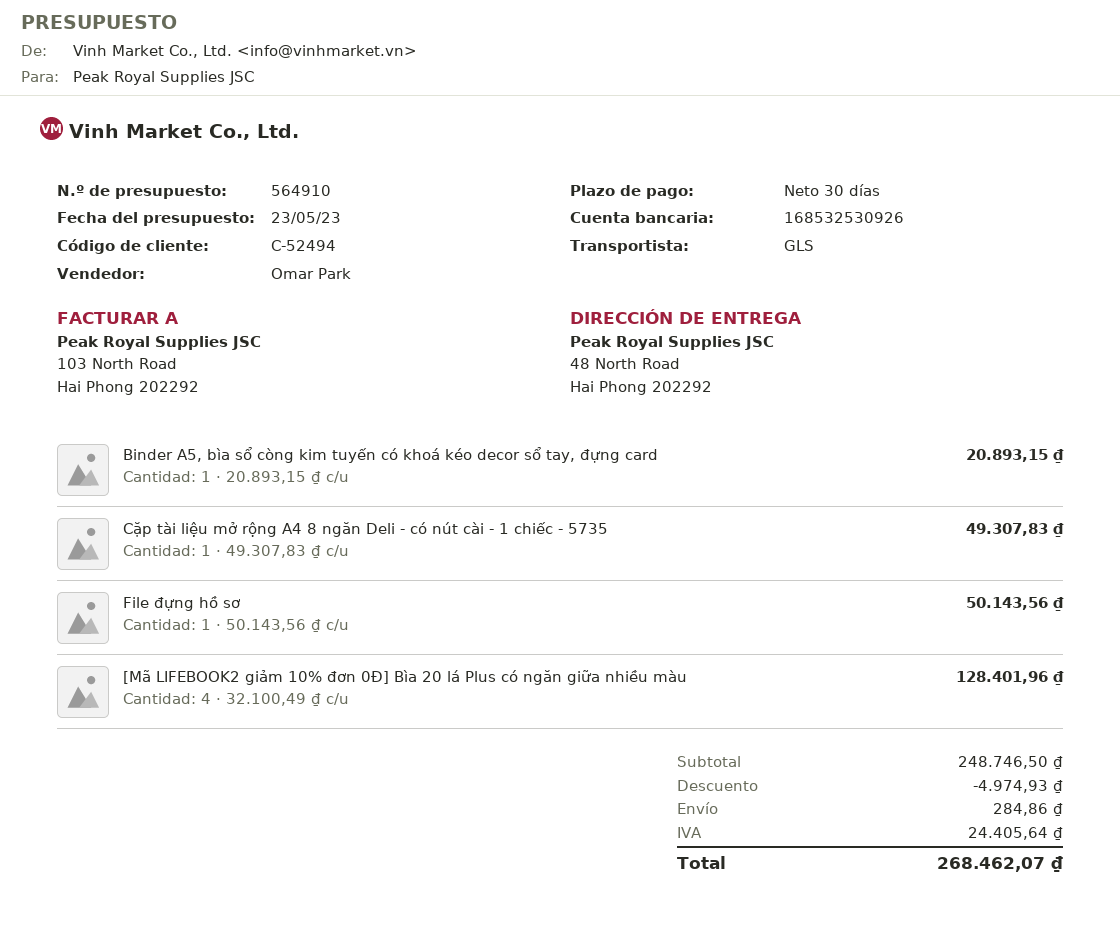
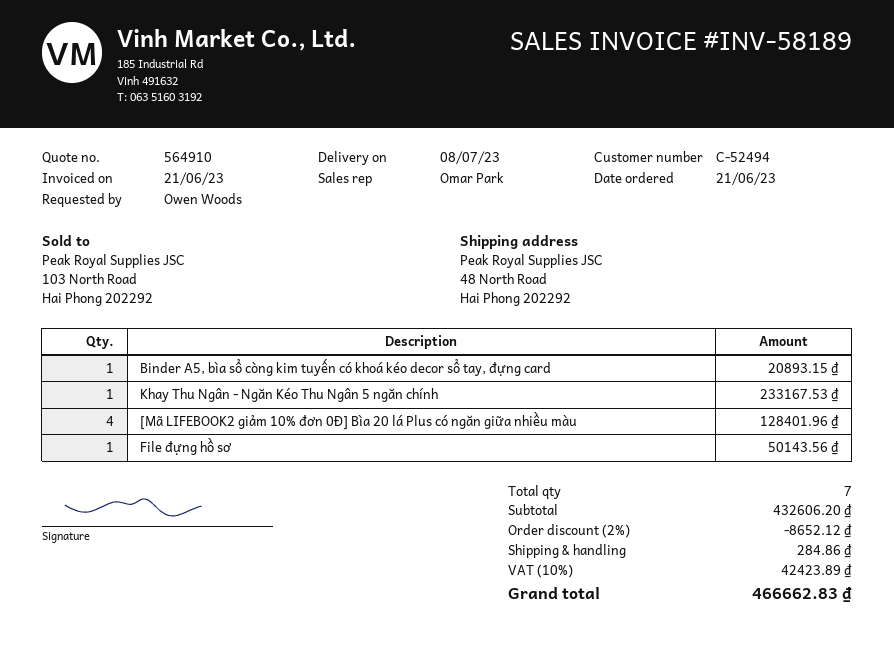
Cặp tài liệu mở rộng A4 8 ngăn Deli - có nút cài - 1 chiếc - 5735: 1 for 49307.83 -> none
Khay Thu Ngân - Ngăn Kéo Thu Ngân 5 ngăn chính: none -> 1 for 233167.53
subtotal: 248746.50 -> 432606.20
discount: 4974.93 -> 8652.12
tax: 24405.64 -> 42423.89
total: 268462.07 -> 466662.83

